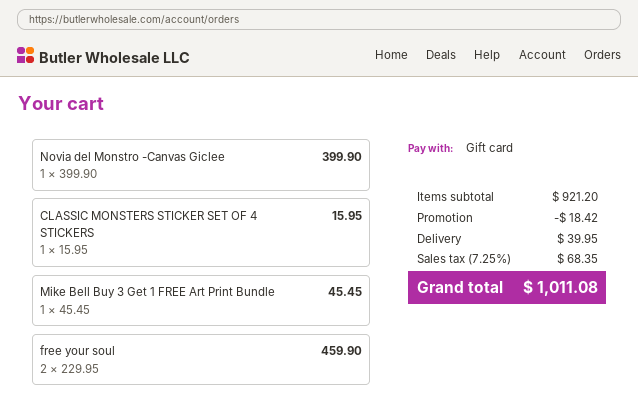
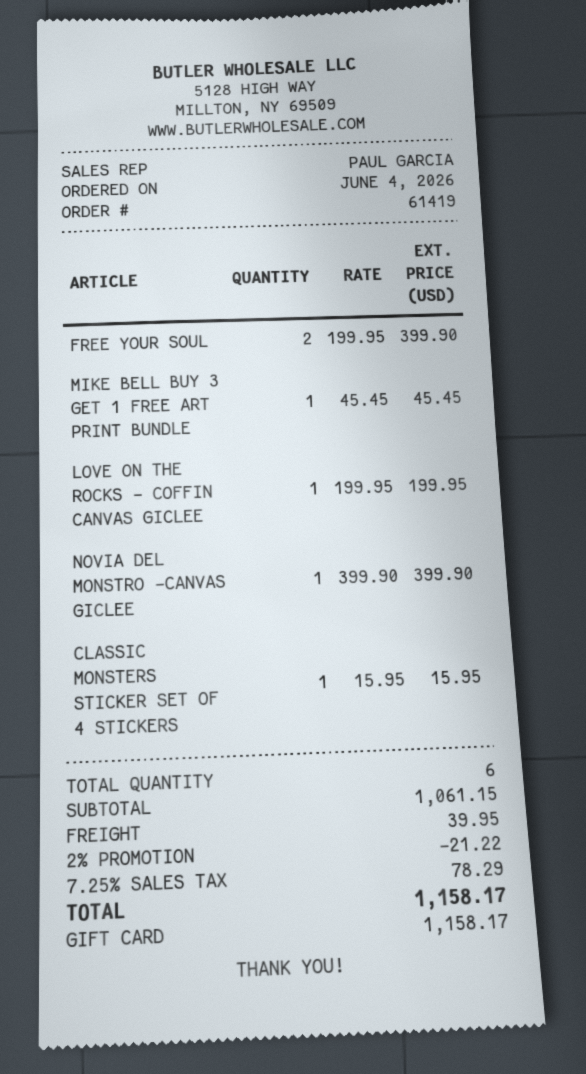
free your soul: 2 x 229.95 = 459.90 -> 2 x 199.95 = 399.90
LOVE ON THE ROCKS - COFFIN CANVAS GICLEE: none -> 1 x 199.95 = 199.95
subtotal: 921.20 -> 1061.15
discount: 18.42 -> 21.22
tax: 7.25% = 68.35 -> 7.25% = 78.29
total: 1011.08 -> 1158.17

